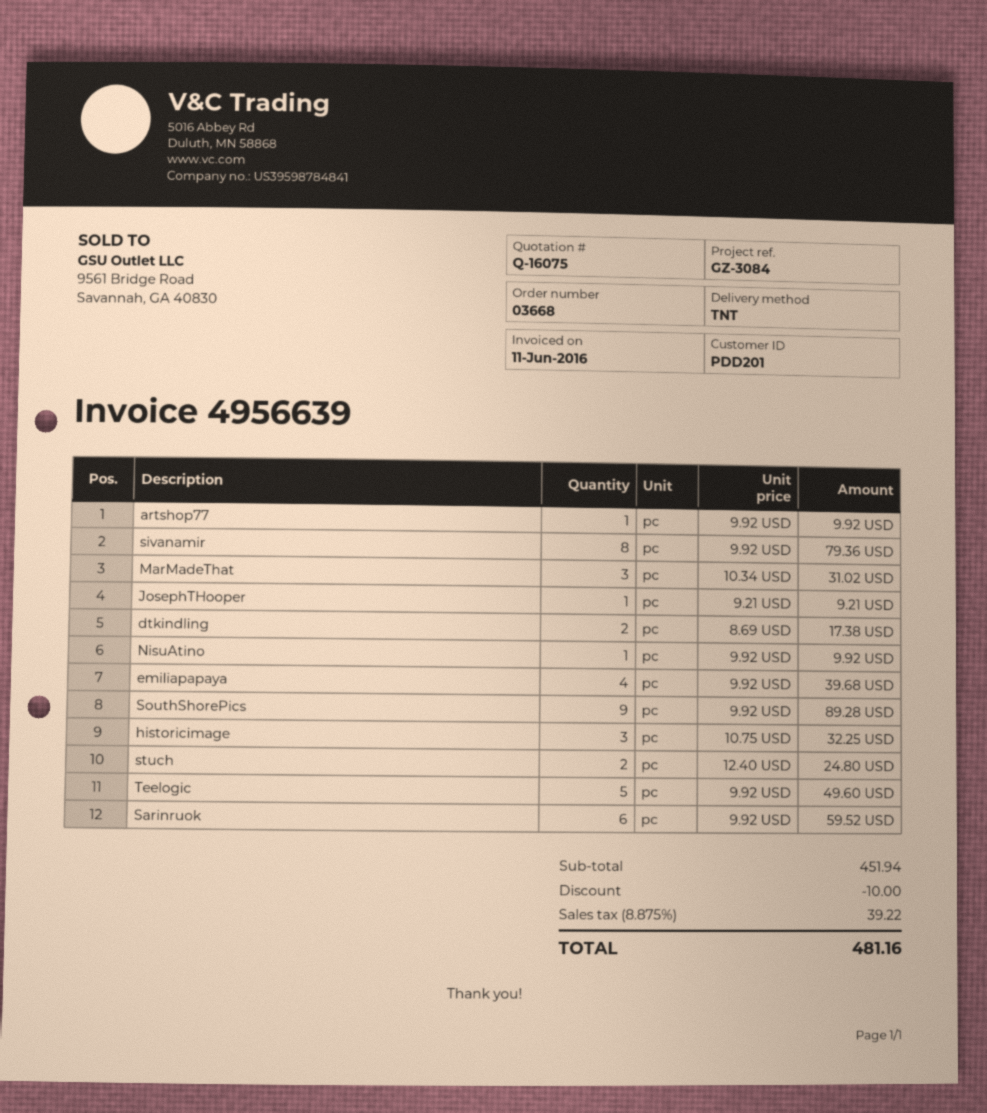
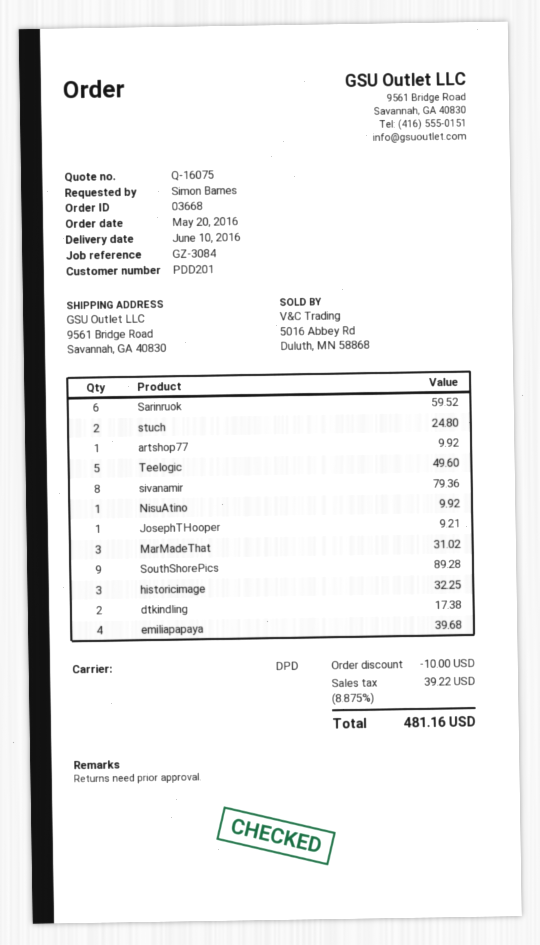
shipping method: TNT -> DPD

